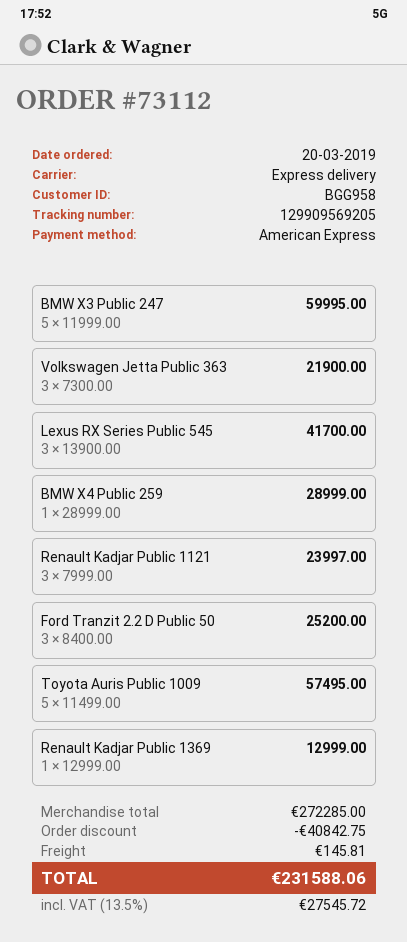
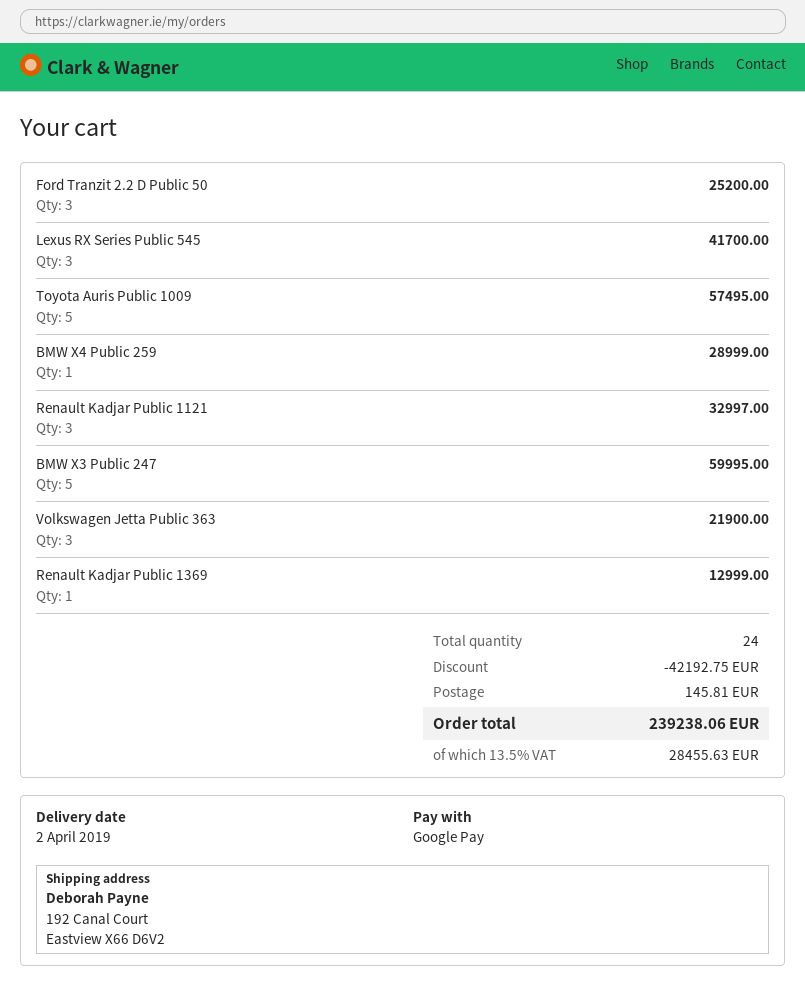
payment method: American Express -> Google Pay
Renault Kadjar Public 1121: 3 for 23997.00 -> 3 for 32997.00
discount: 40842.75 -> 42192.75
tax: 13.5% = 27545.72 -> 13.5% = 28455.63
total: 231588.06 -> 239238.06

